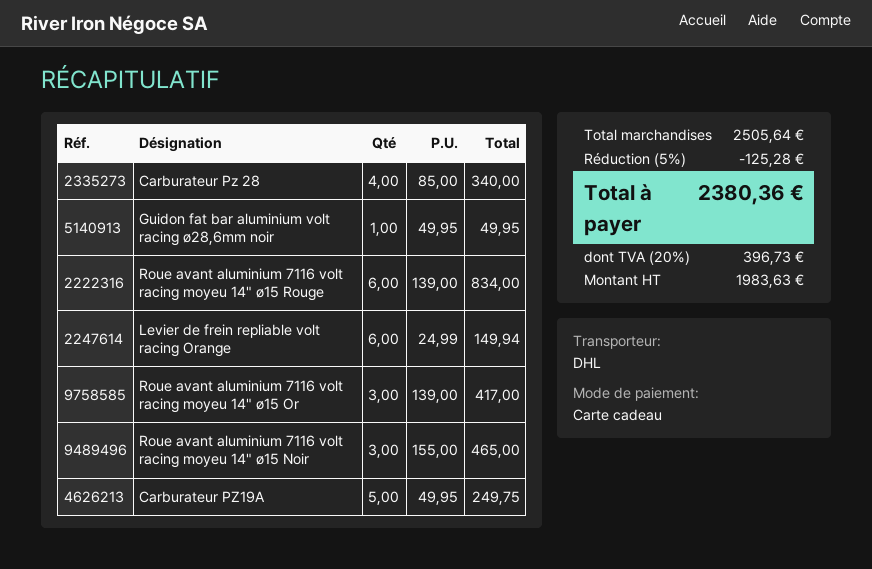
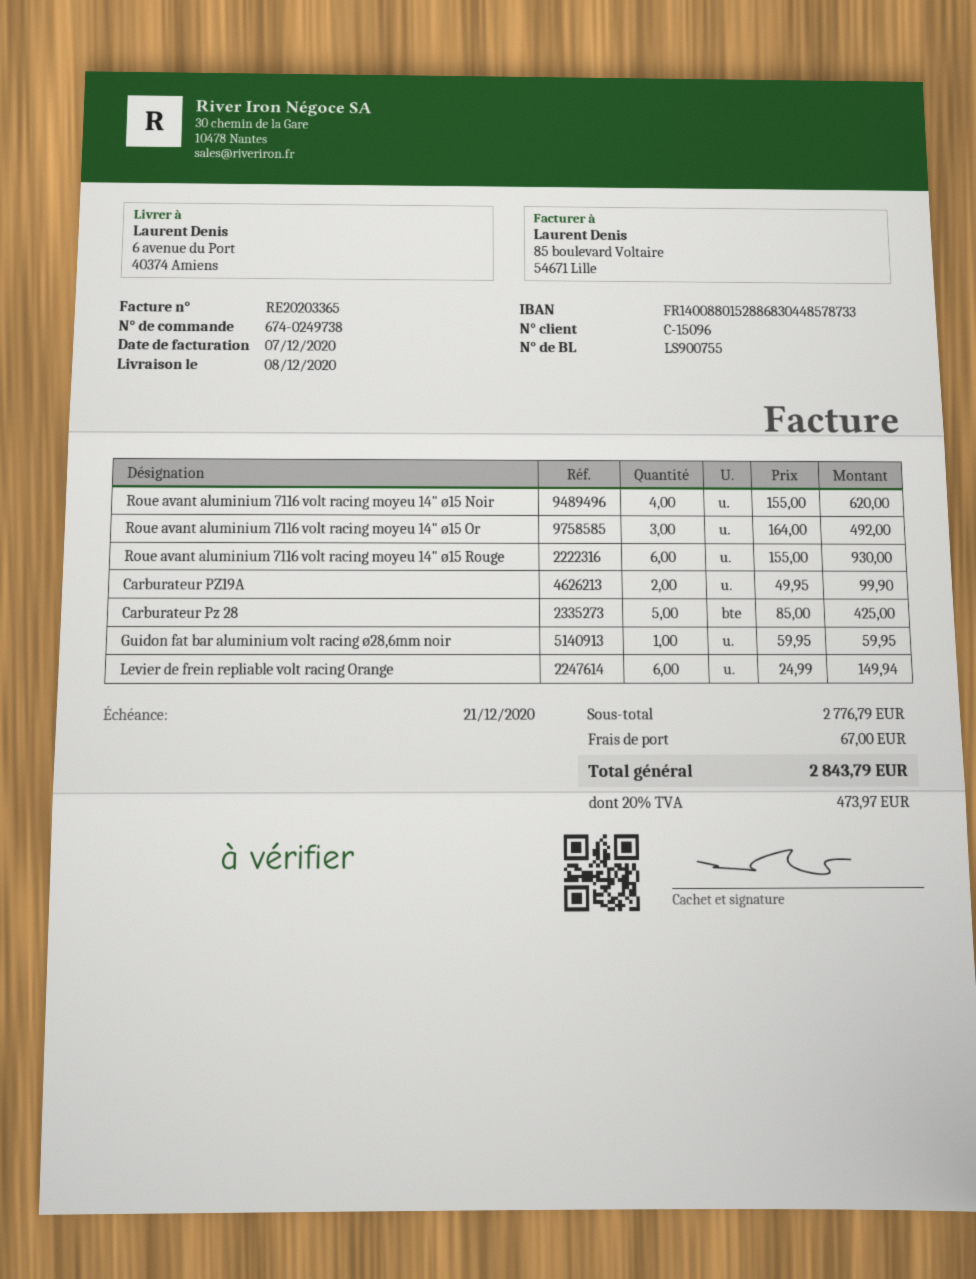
Carburateur Pz 28: 4 x 85.00 = 340.00 -> 5 x 85.00 = 425.00
Guidon fat bar aluminium volt racing ø28,6mm noir: 1 x 49.95 = 49.95 -> 1 x 59.95 = 59.95
Roue avant aluminium 7116 volt racing moyeu 14" ø15 Rouge: 6 x 139.00 = 834.00 -> 6 x 155.00 = 930.00
Roue avant aluminium 7116 volt racing moyeu 14" ø15 Or: 3 x 139.00 = 417.00 -> 3 x 164.00 = 492.00
Roue avant aluminium 7116 volt racing moyeu 14" ø15 Noir: 3 x 155.00 = 465.00 -> 4 x 155.00 = 620.00
Carburateur PZ19A: 5 x 49.95 = 249.75 -> 2 x 49.95 = 99.90
subtotal: 2505.64 -> 2776.79
discount: 5% = 125.28 -> none
shipping: none -> 67.00
tax: 20% = 396.73 -> 20% = 473.97
total: 2380.36 -> 2843.79

